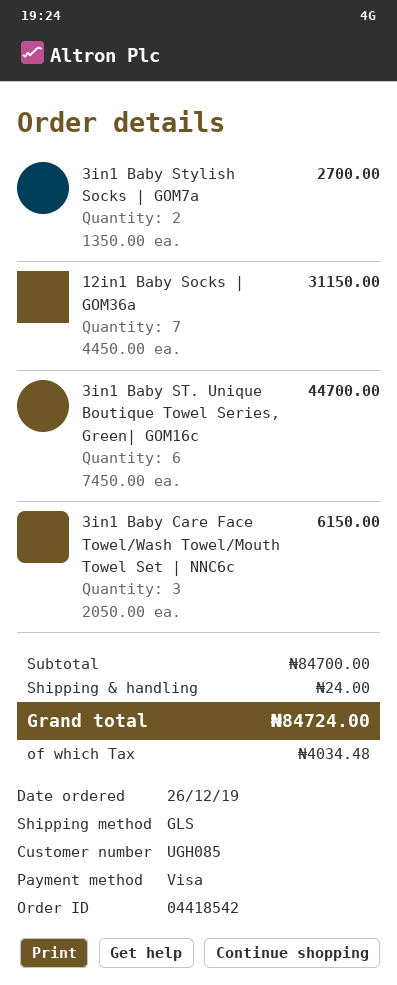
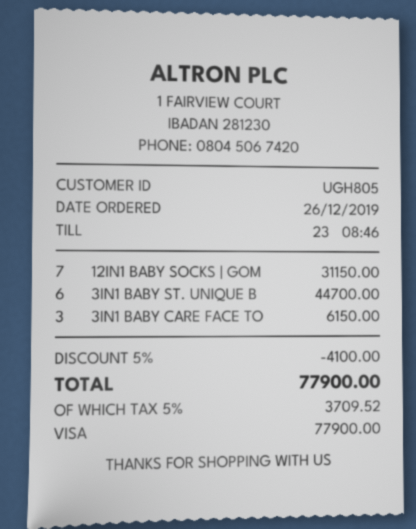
customer number: UGH085 -> UGH805
3in1 Baby Stylish Socks | GOM7a: 2 for 2700.00 -> none
discount: none -> 5% = 4100.00
shipping: 24.00 -> none
tax: 4034.48 -> 3709.52
total: 84724.00 -> 77900.00

